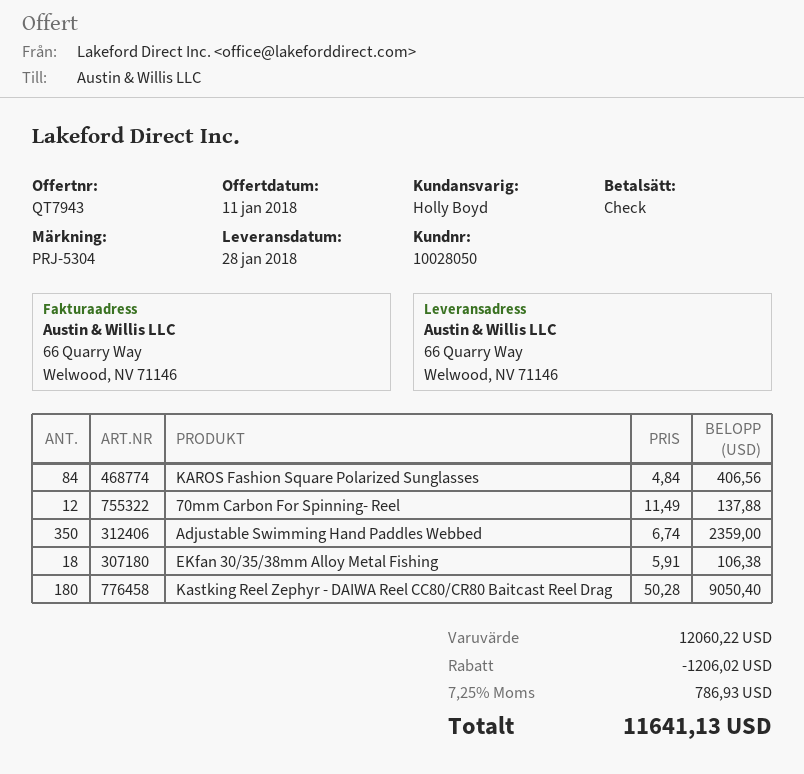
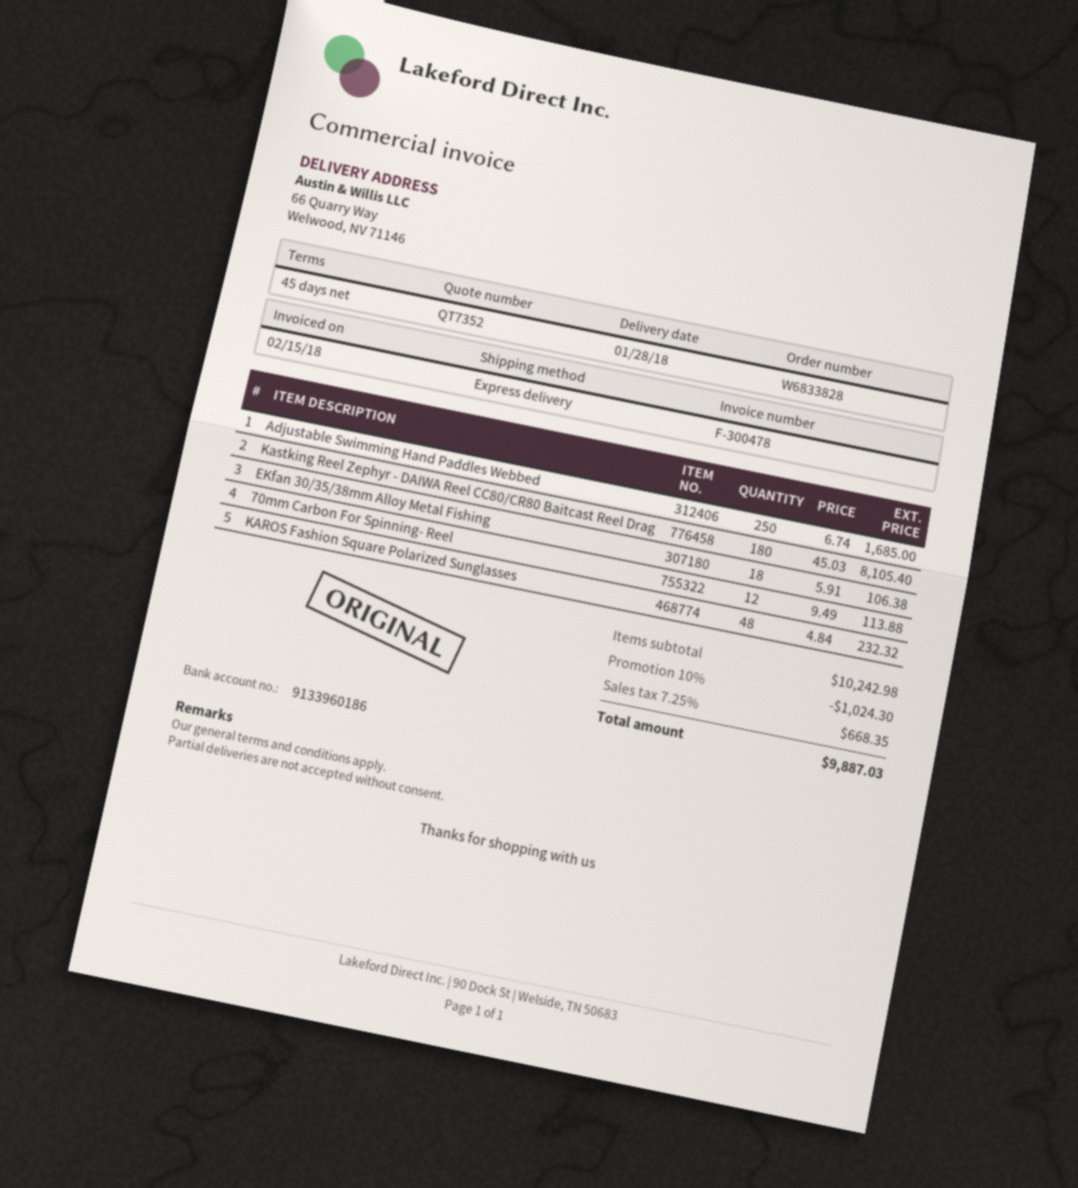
quote number: QT7943 -> QT7352
KAROS Fashion Square Polarized Sunglasses: 84 x 4.84 = 406.56 -> 48 x 4.84 = 232.32
70mm Carbon For Spinning- Reel: 12 x 11.49 = 137.88 -> 12 x 9.49 = 113.88
Adjustable Swimming Hand Paddles Webbed: 350 x 6.74 = 2359.00 -> 250 x 6.74 = 1685.00
Kastking Reel Zephyr - DAIWA Reel CC80/CR80 Baitcast Reel Drag: 180 x 50.28 = 9050.40 -> 180 x 45.03 = 8105.40
subtotal: 12060.22 -> 10242.98
discount: 1206.02 -> 1024.30
tax: 7.25% = 786.93 -> 7.25% = 668.35
total: 11641.13 -> 9887.03

